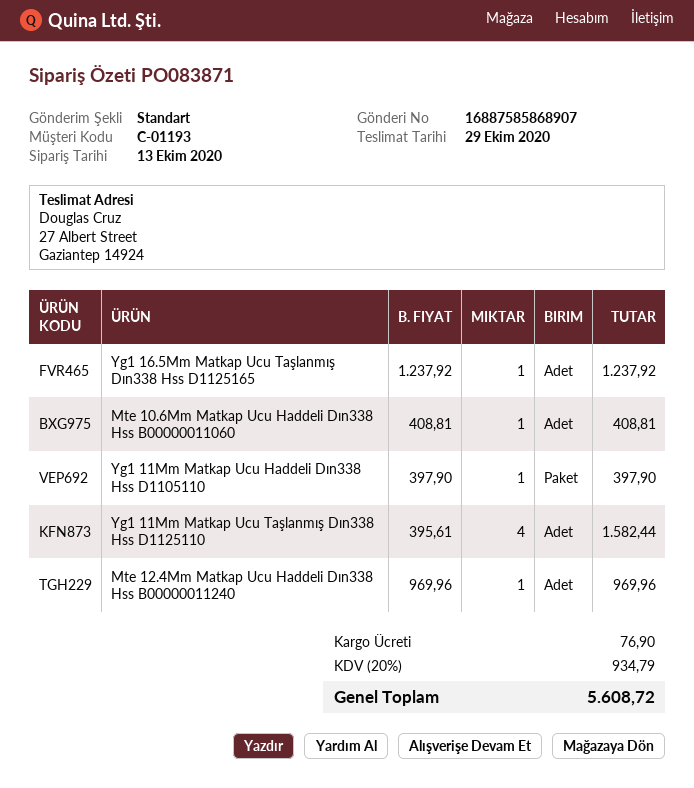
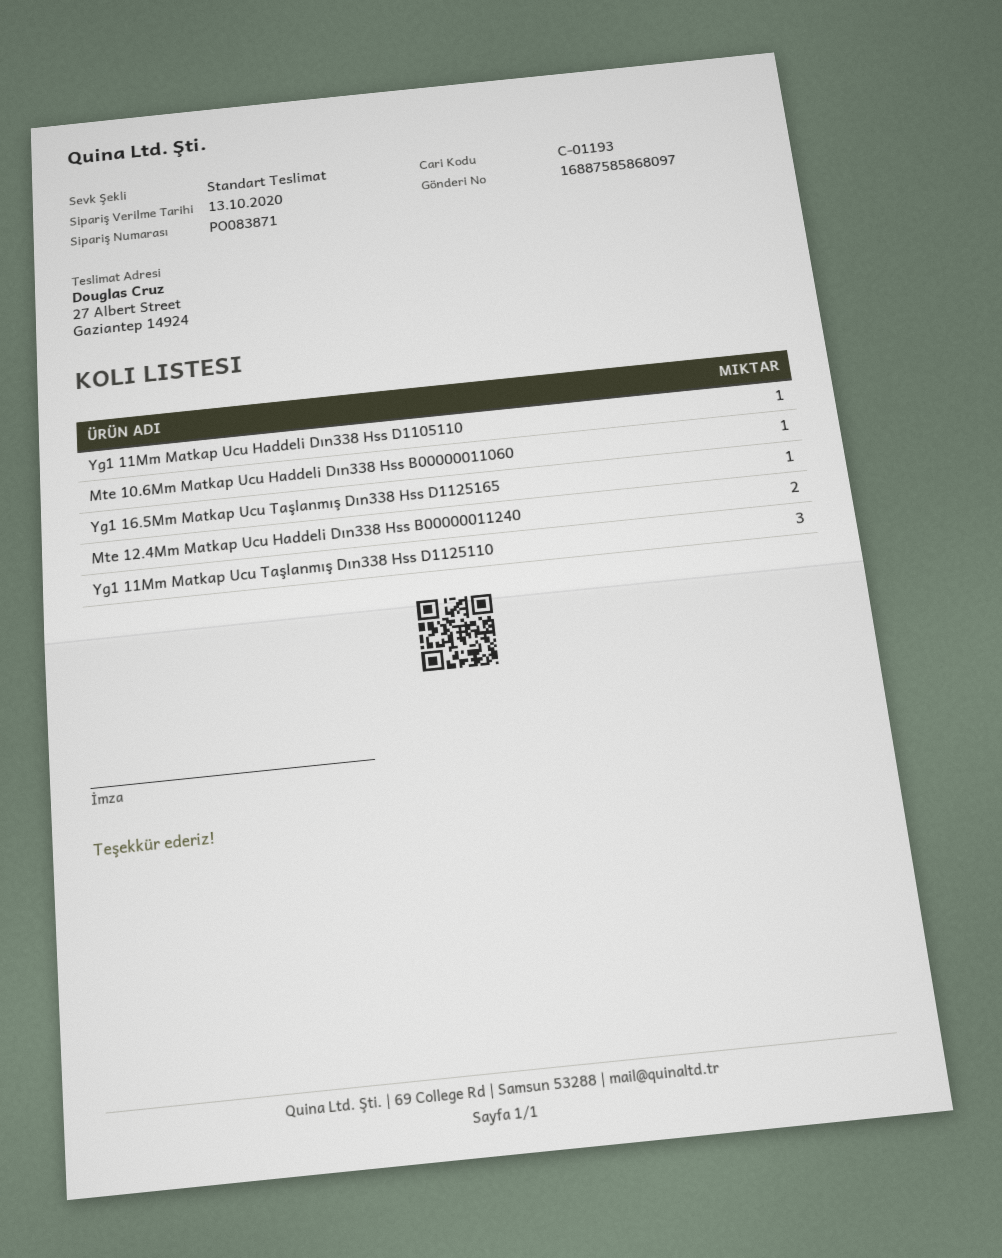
tracking number: 16887585868907 -> 16887585868097
Yg1 11Mm Matkap Ucu Taşlanmış Dın338 Hss D1125110: 4 -> 3
Mte 12.4Mm Matkap Ucu Haddeli Dın338 Hss B00000011240: 1 -> 2

